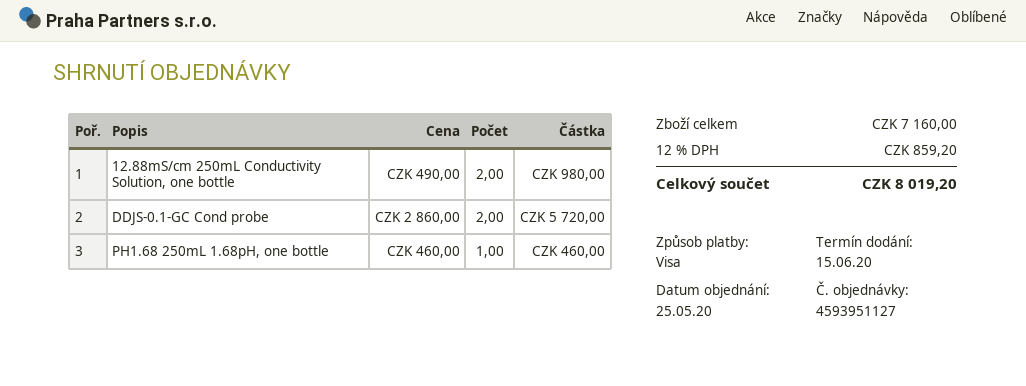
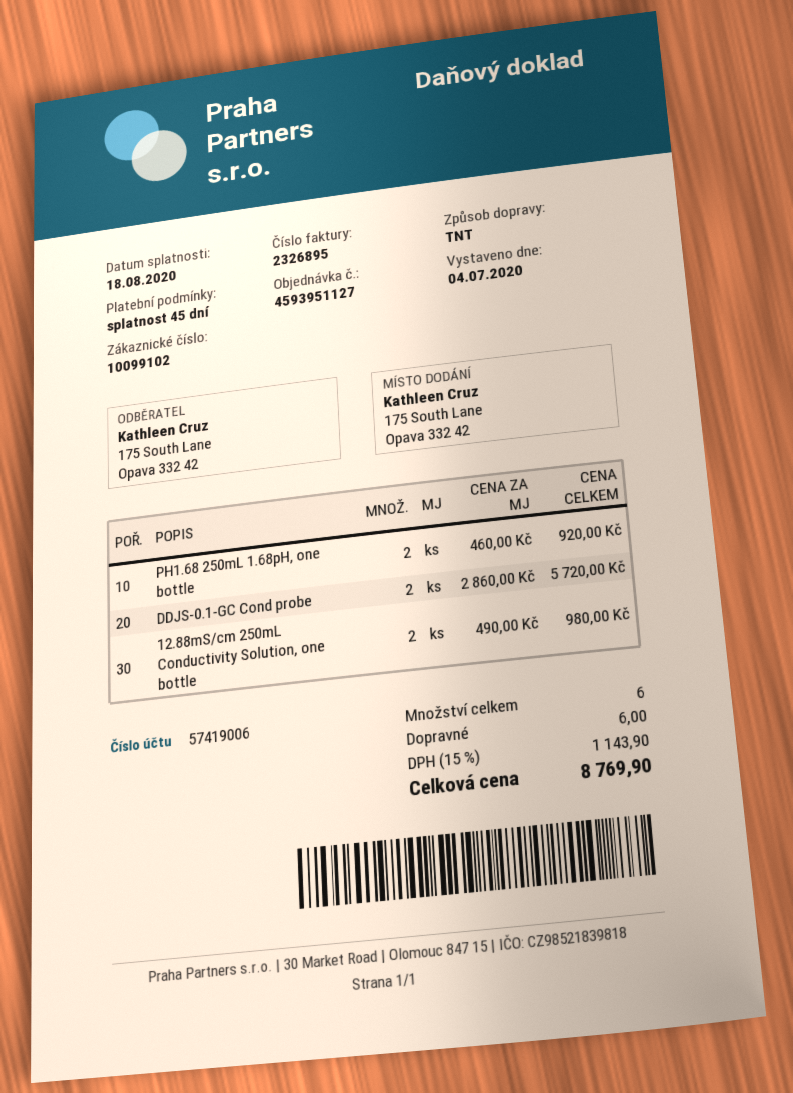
PH1.68 250mL 1.68pH, one bottle: 1 x 460.00 = 460.00 -> 2 x 460.00 = 920.00
shipping: none -> 6.00
tax: 12% = 859.20 -> 15% = 1143.90
total: 8019.20 -> 8769.90

